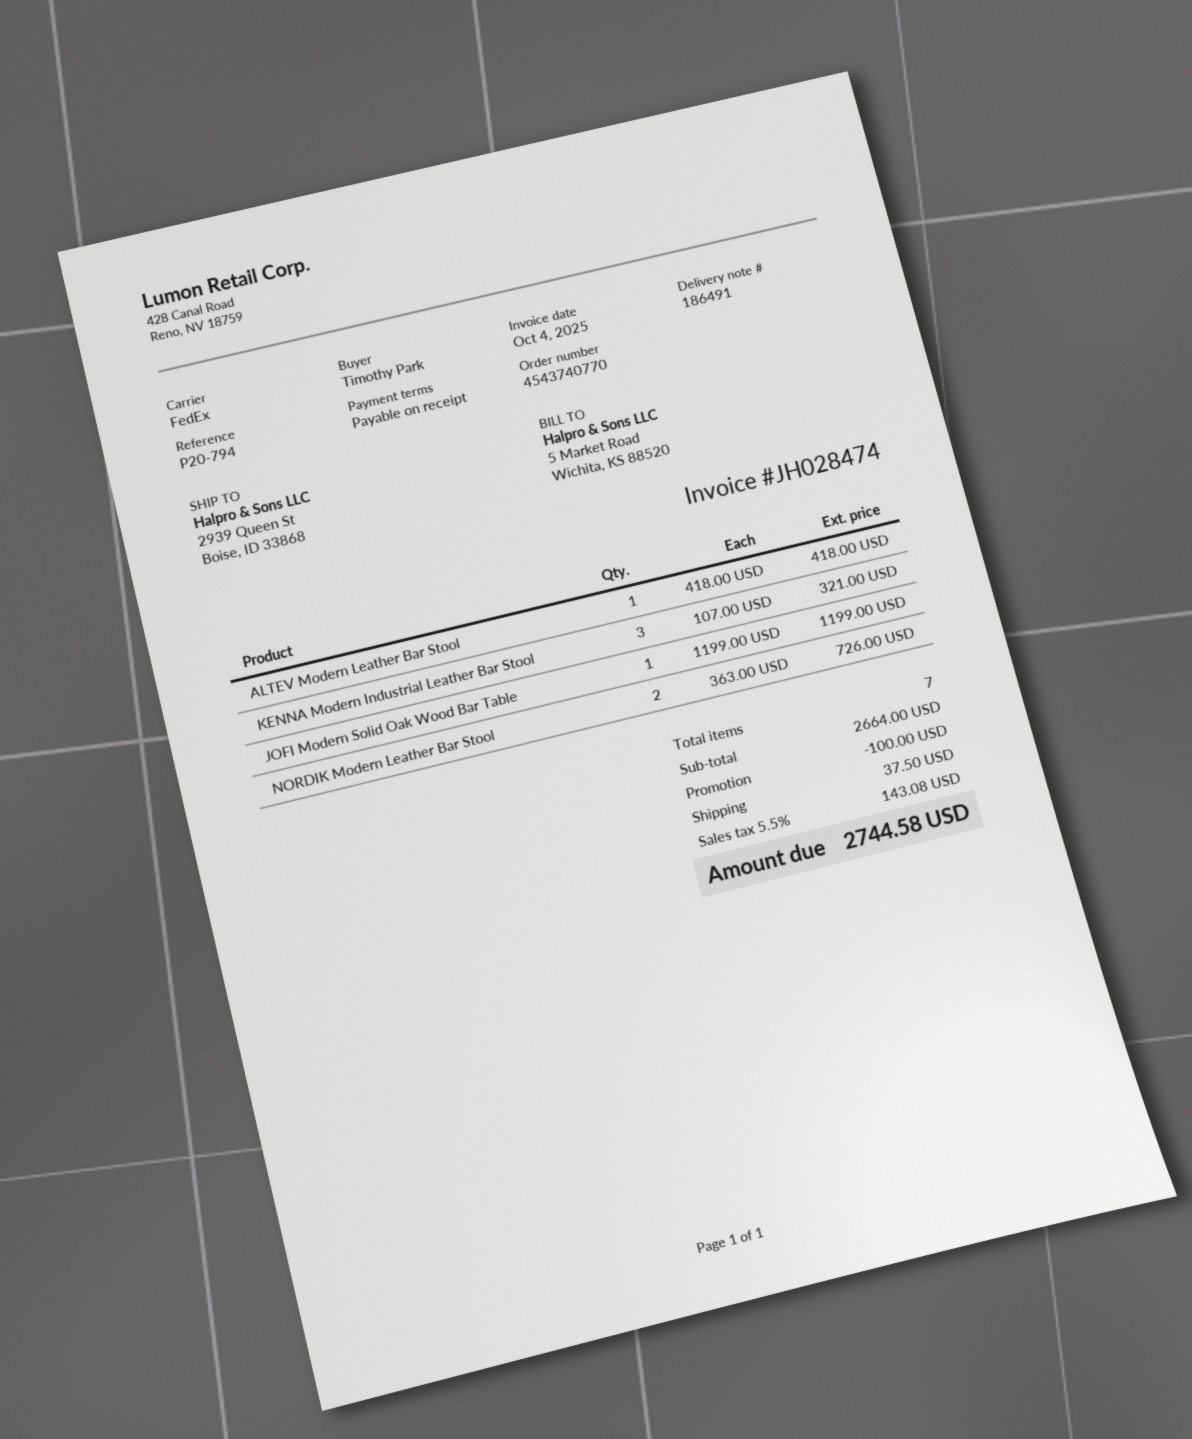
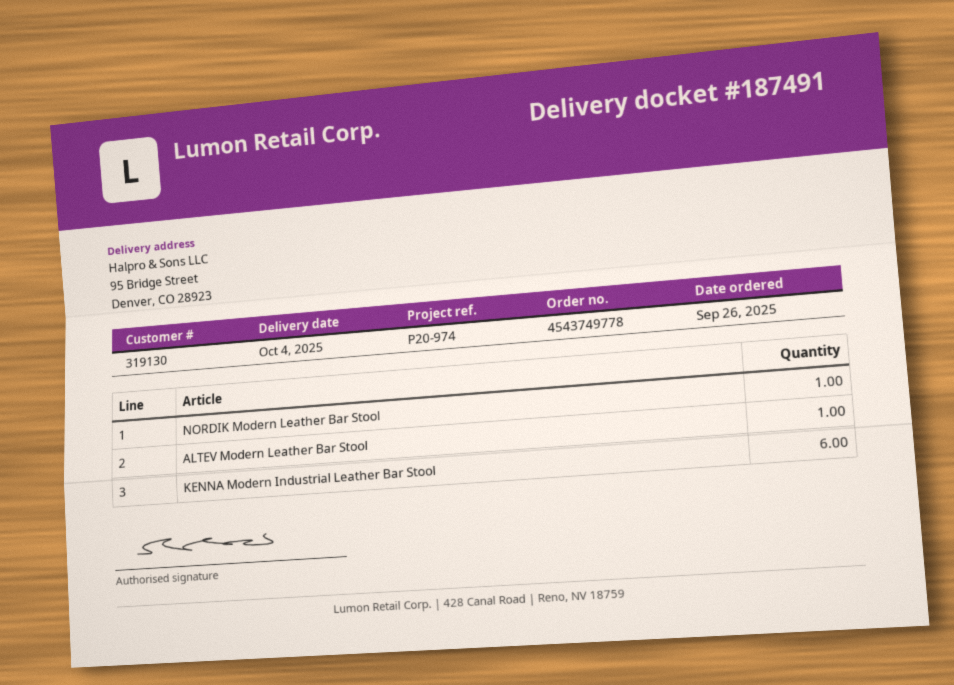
order number: 4543740770 -> 4543749778
delivery note number: 186491 -> 187491
reference: P20-794 -> P20-974
ship to: 2939 Queen St, Boise, ID 33868 -> 95 Bridge Street, Denver, CO 28923
KENNA Modern Industrial Leather Bar Stool: 3 -> 6
JOFI Modern Solid Oak Wood Bar Table: 1 -> none
NORDIK Modern Leather Bar Stool: 2 -> 1

